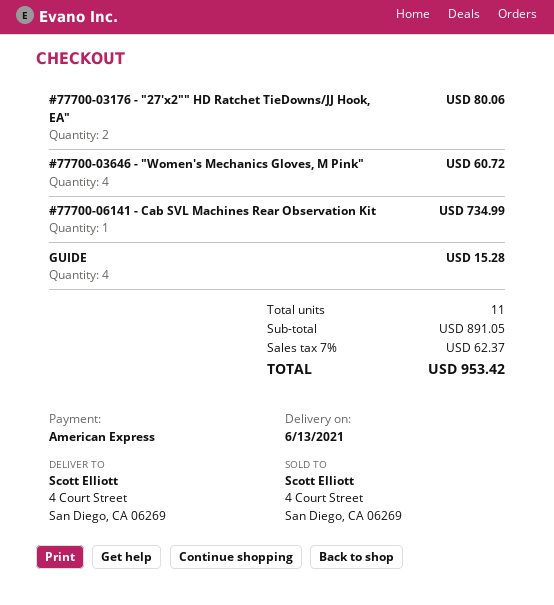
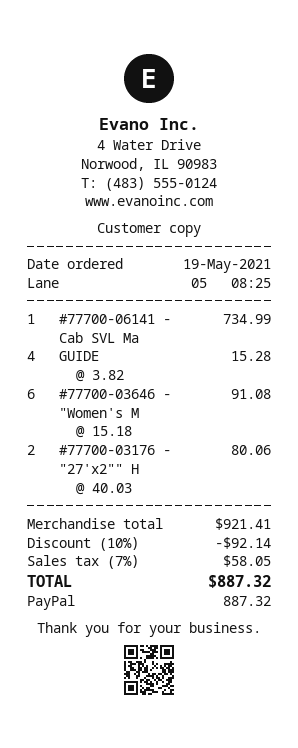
payment method: American Express -> PayPal
#77700-03646 - "Women's Mechanics Gloves, M Pink": 4 for 60.72 -> 6 for 91.08
subtotal: 891.05 -> 921.41
discount: none -> 10% = 92.14
tax: 7% = 62.37 -> 7% = 58.05
total: 953.42 -> 887.32

